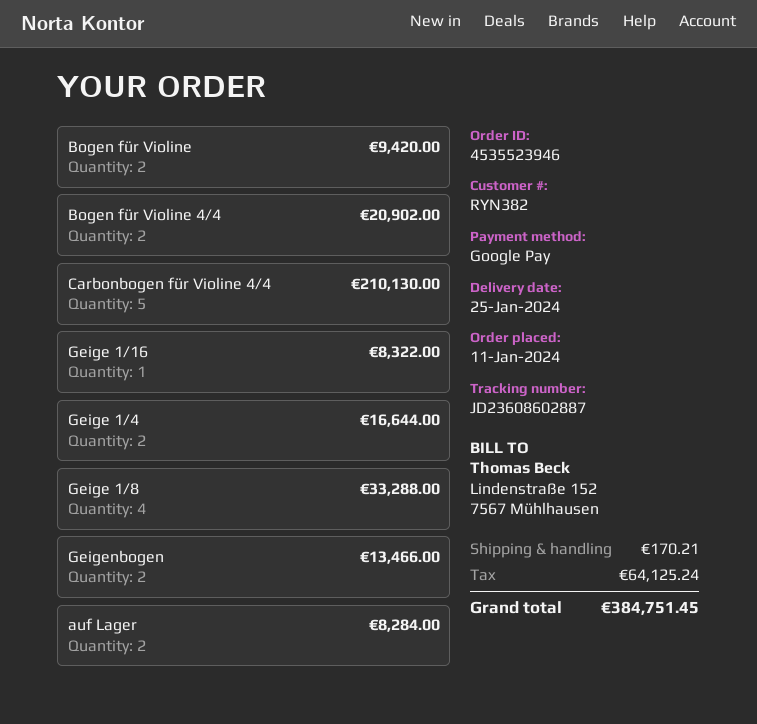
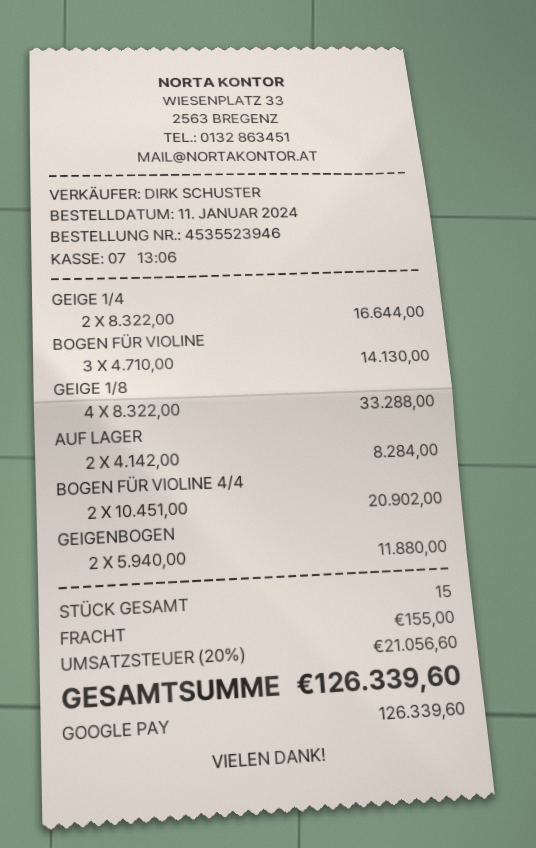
Bogen für Violine: 2 for 9420.00 -> 3 for 14130.00
Carbonbogen für Violine 4/4: 5 for 210130.00 -> none
Geige 1/16: 1 for 8322.00 -> none
Geigenbogen: 2 for 13466.00 -> 2 for 11880.00
shipping: 170.21 -> 155.00
tax: 64125.24 -> 21056.60
total: 384751.45 -> 126339.60

